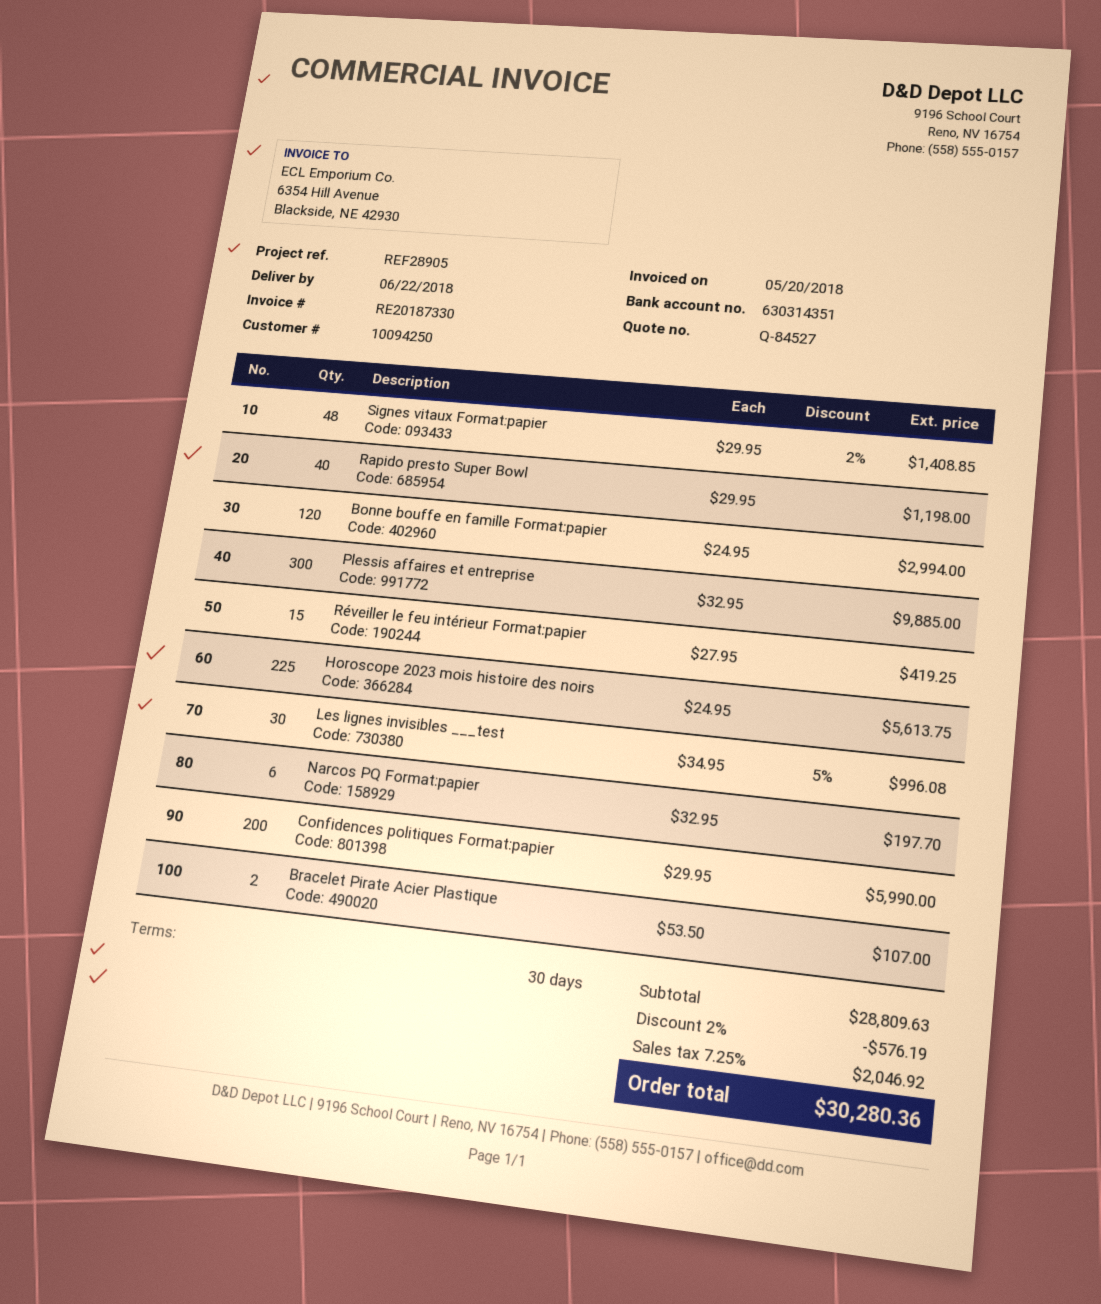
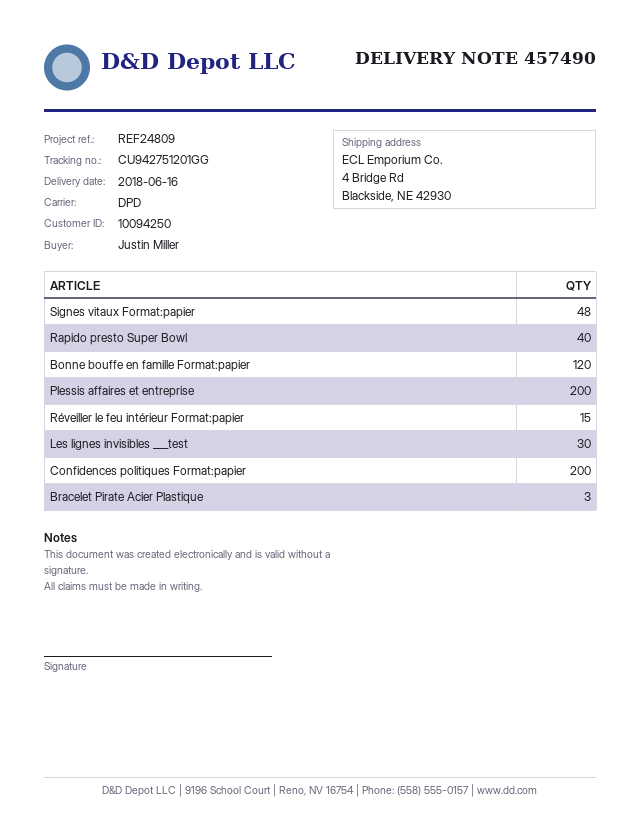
delivery date: 2018-06-22 -> 2018-06-16
reference: REF28905 -> REF24809
Plessis affaires et entreprise: 300 -> 200
Horoscope 2023 mois histoire des noirs: 225 -> none
Narcos PQ Format:papier: 6 -> none
Bracelet Pirate Acier Plastique: 2 -> 3

